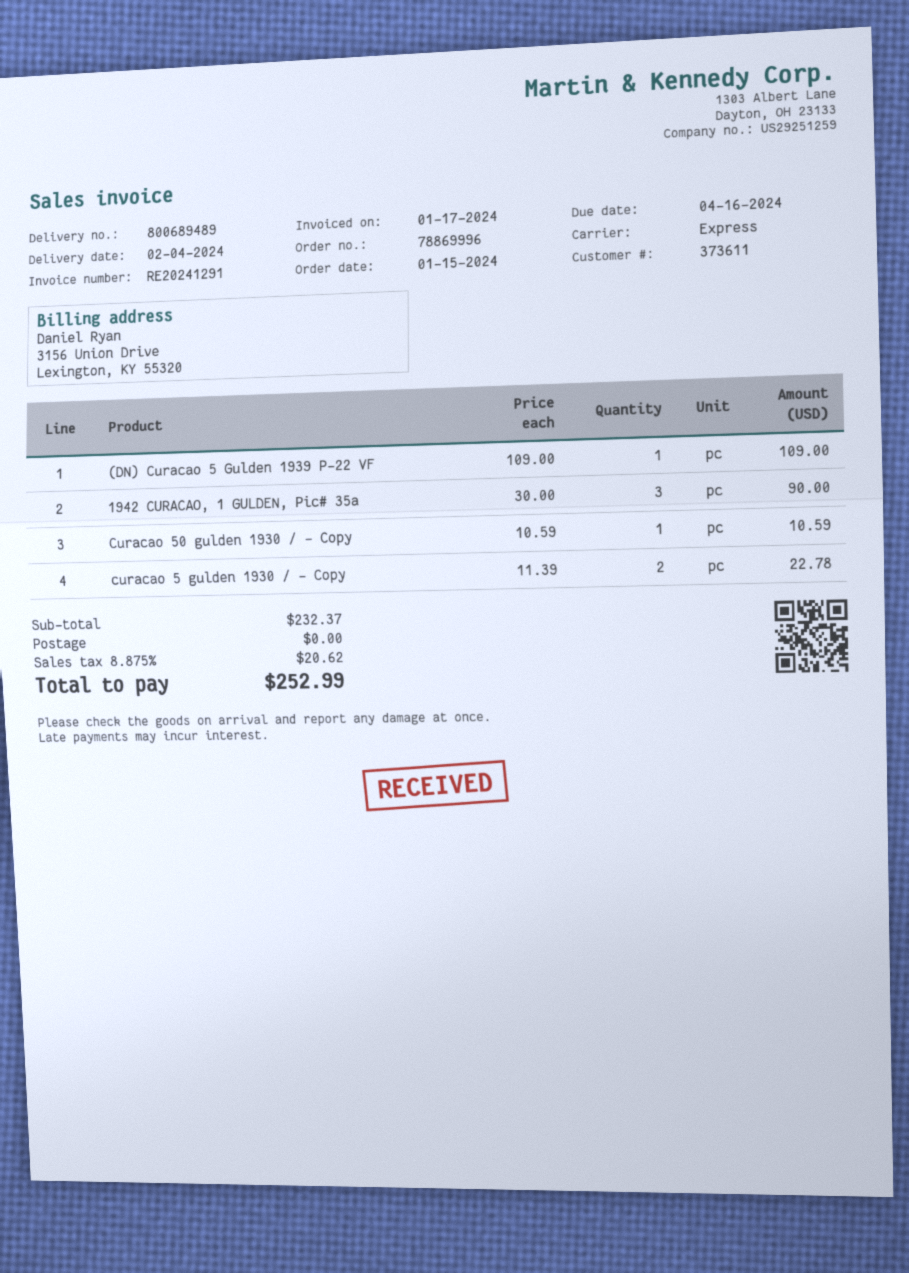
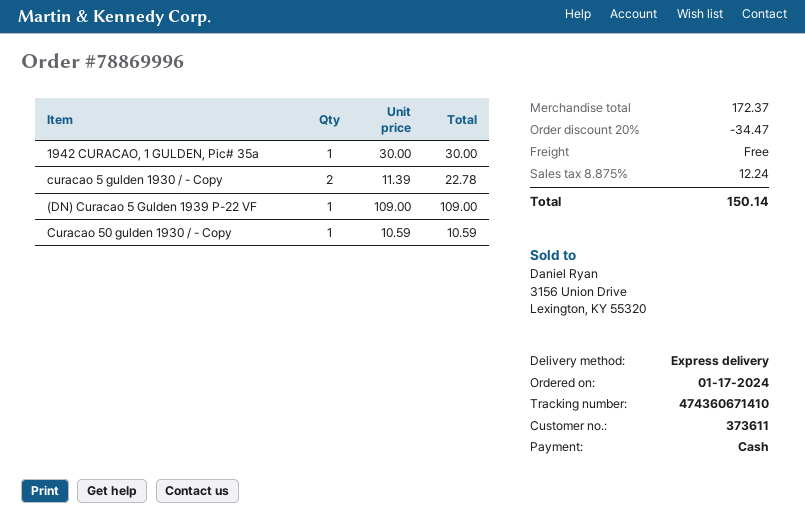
order date: 2024-01-15 -> 2024-01-17
1942 CURACAO, 1 GULDEN, Pic# 35a: 3 x 30.00 = 90.00 -> 1 x 30.00 = 30.00
subtotal: 232.37 -> 172.37
discount: none -> 20% = 34.47
tax: 8.875% = 20.62 -> 8.875% = 12.24
total: 252.99 -> 150.14

